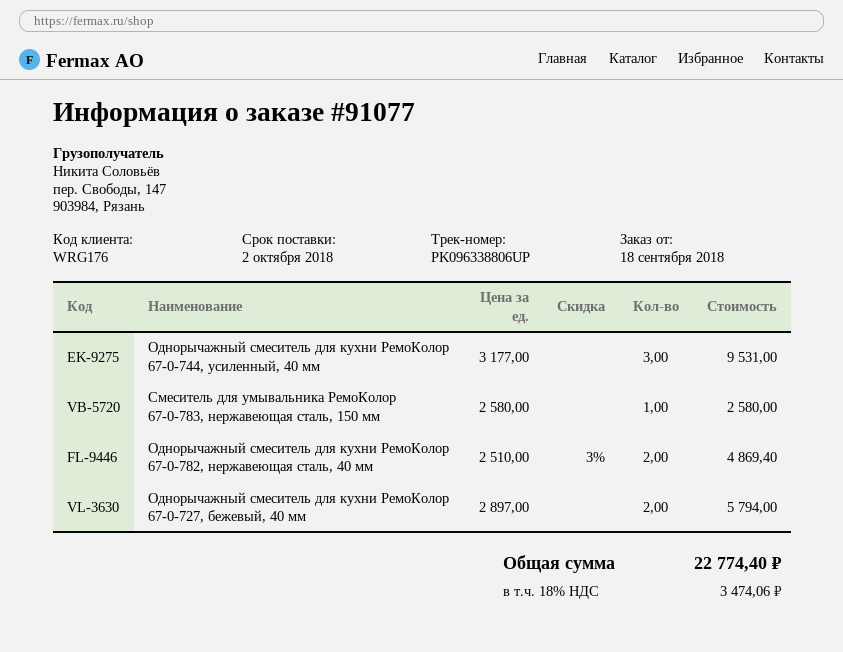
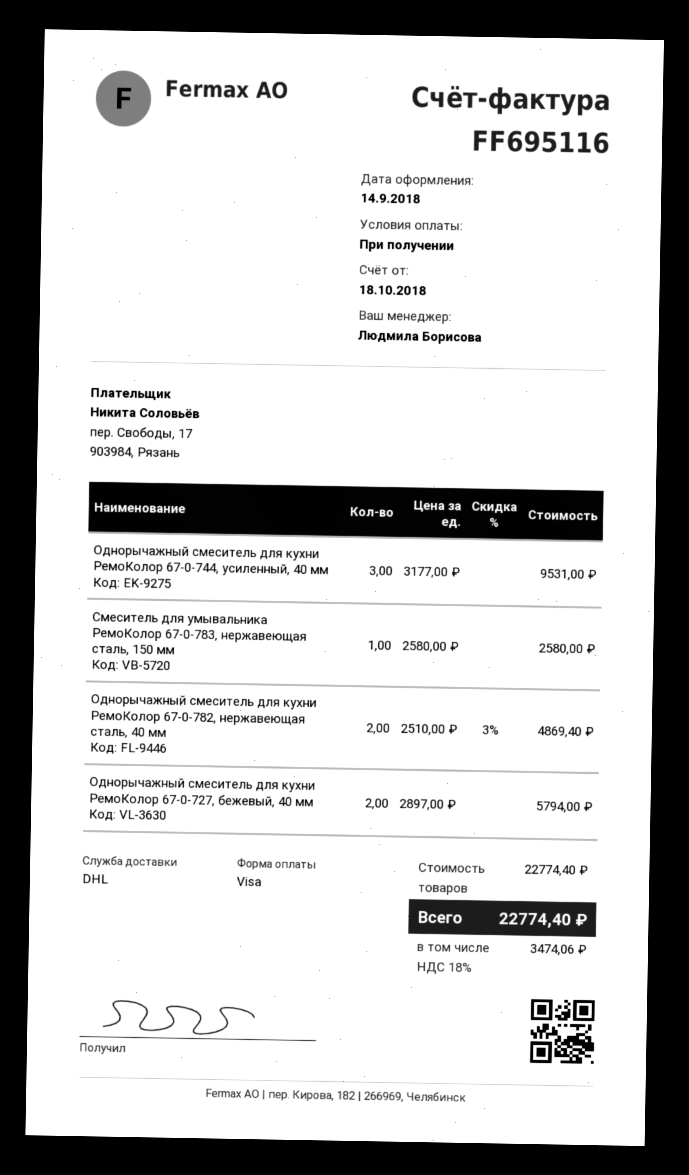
order date: 2018-09-18 -> 2018-09-14

